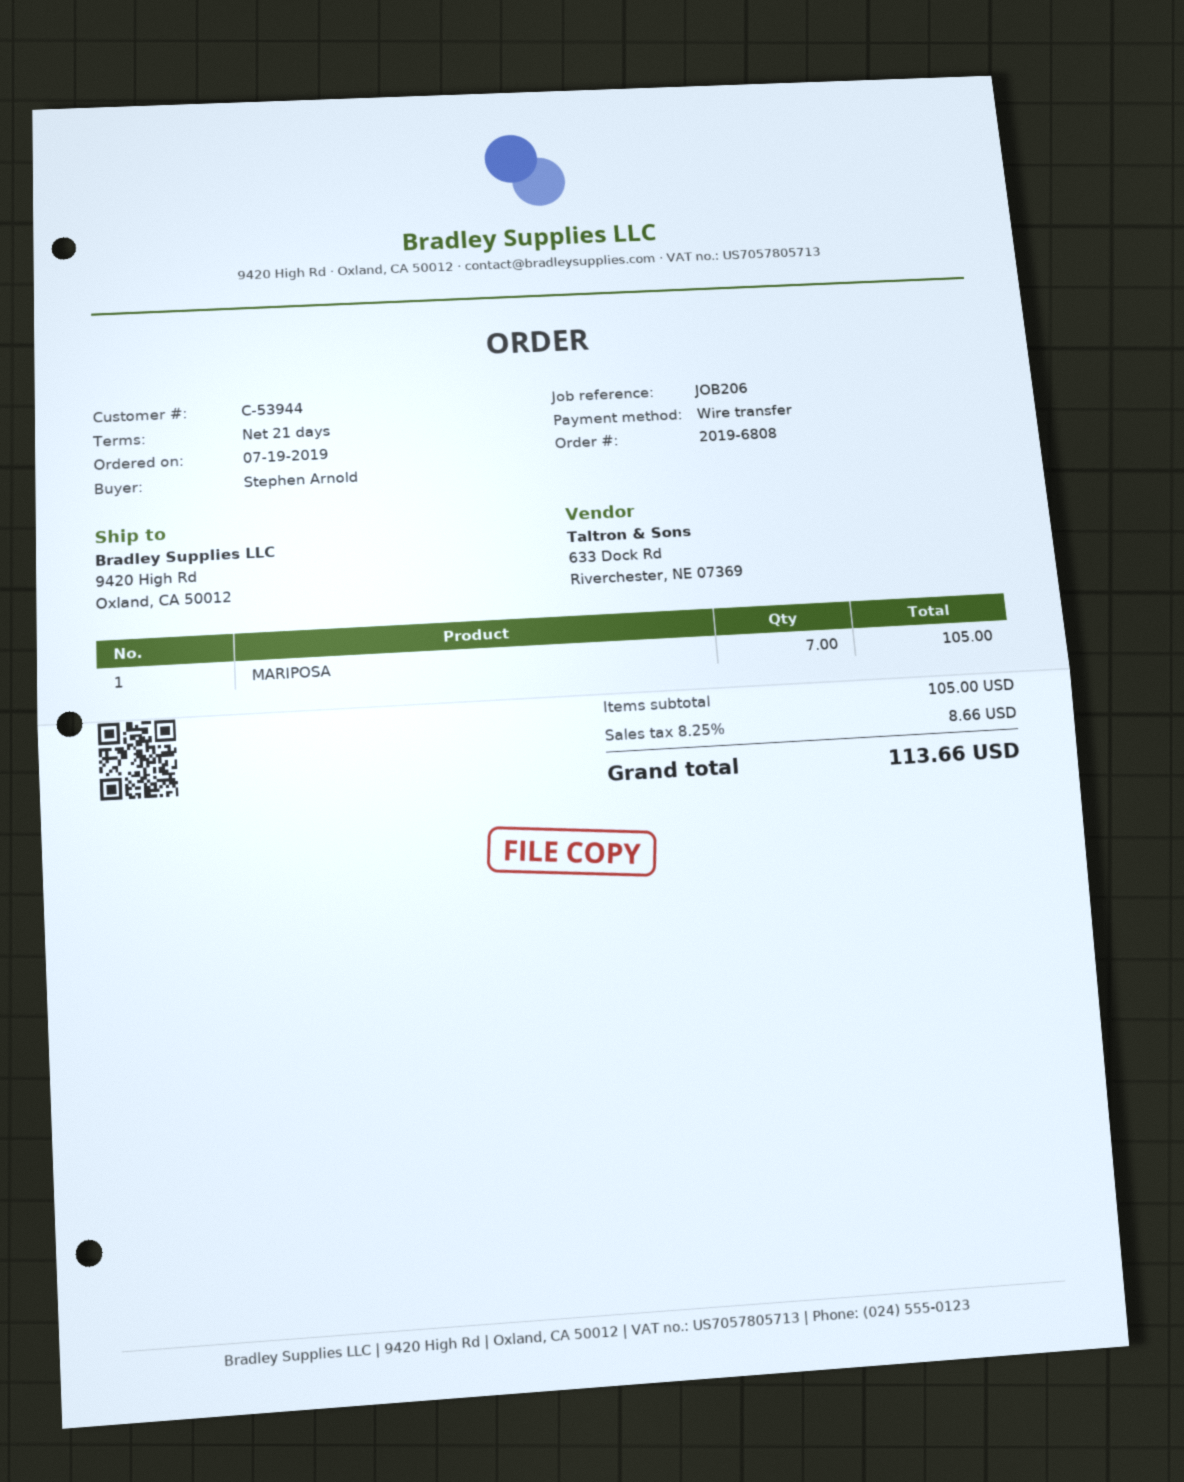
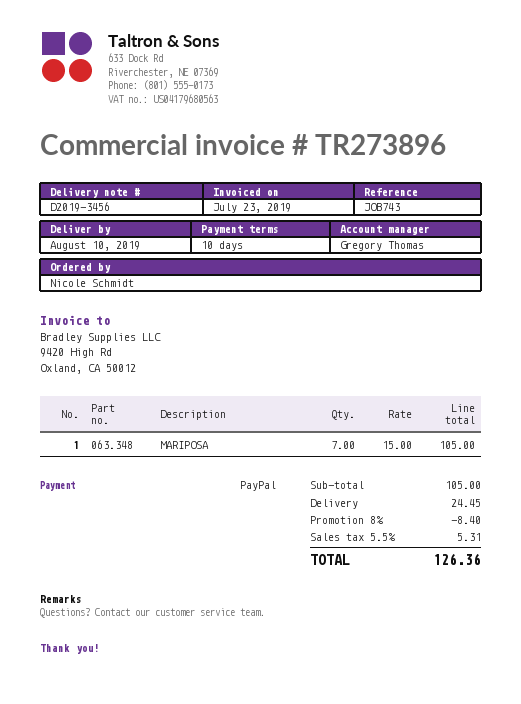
payment terms: 21 days -> 10 days
reference: JOB206 -> JOB743
ordered by: Stephen Arnold -> Nicole Schmidt
payment method: bank transfer -> PayPal
discount: none -> 8% = 8.40
shipping: none -> 24.45
tax: 8.25% = 8.66 -> 5.5% = 5.31
total: 113.66 -> 126.36

